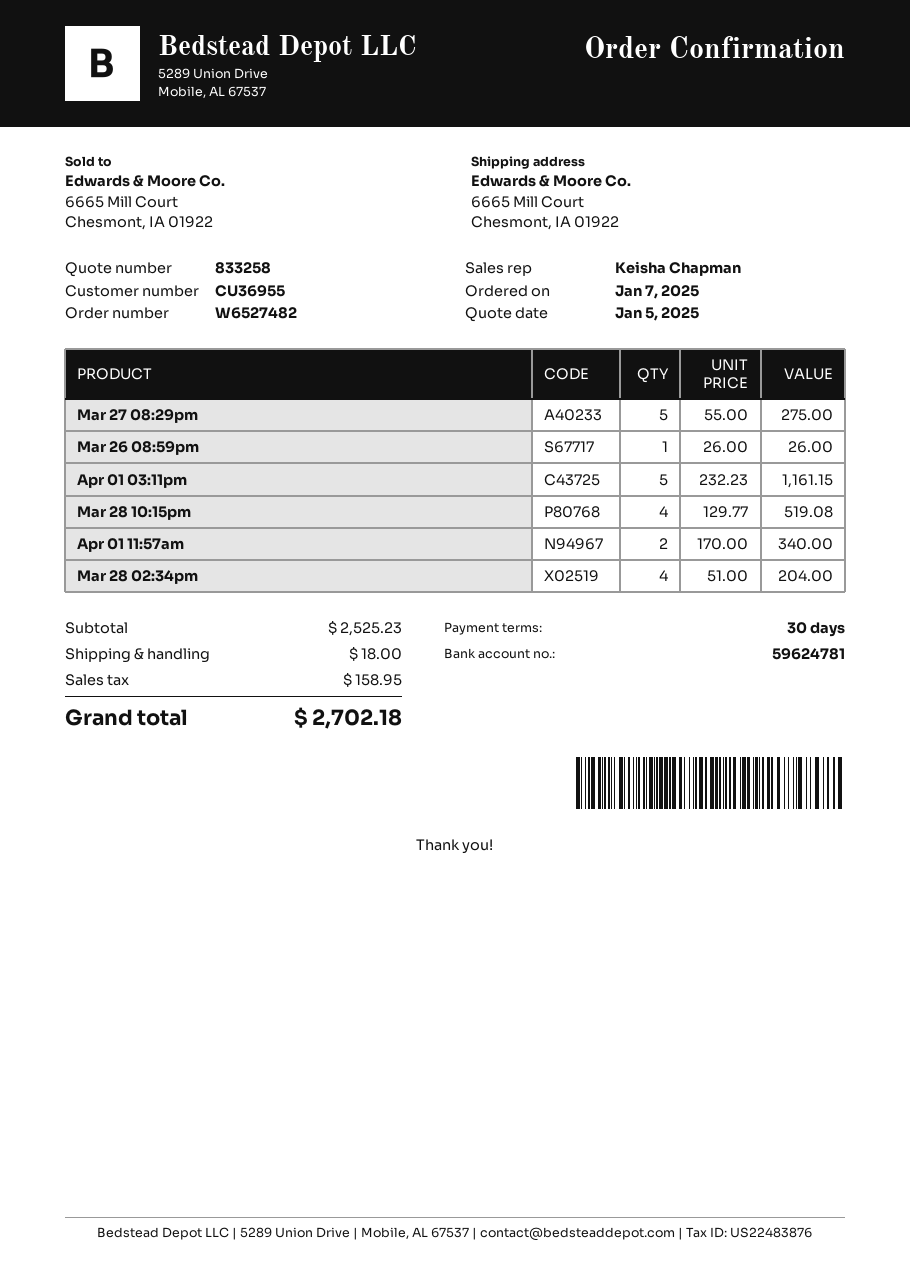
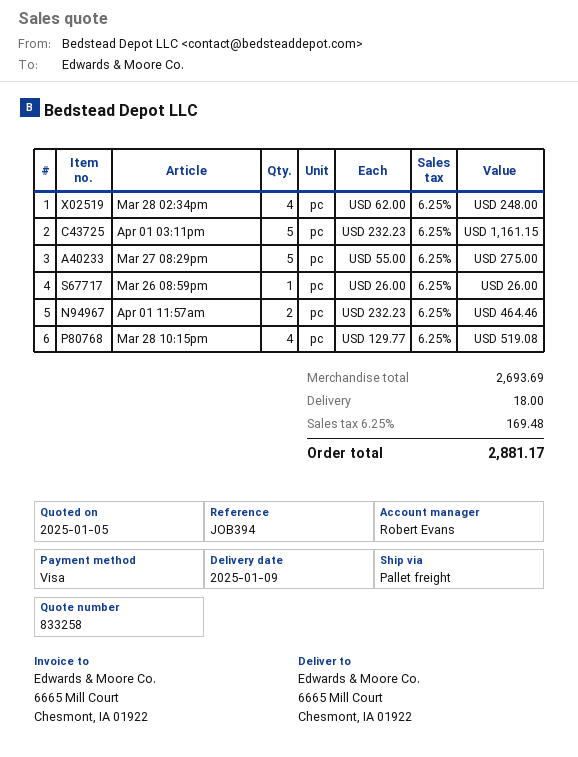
sales rep: Keisha Chapman -> Robert Evans
Apr 01 11:57am: 2 x 170.00 = 340.00 -> 2 x 232.23 = 464.46
Mar 28 02:34pm: 4 x 51.00 = 204.00 -> 4 x 62.00 = 248.00
subtotal: 2525.23 -> 2693.69
tax: 158.95 -> 169.48
total: 2702.18 -> 2881.17

